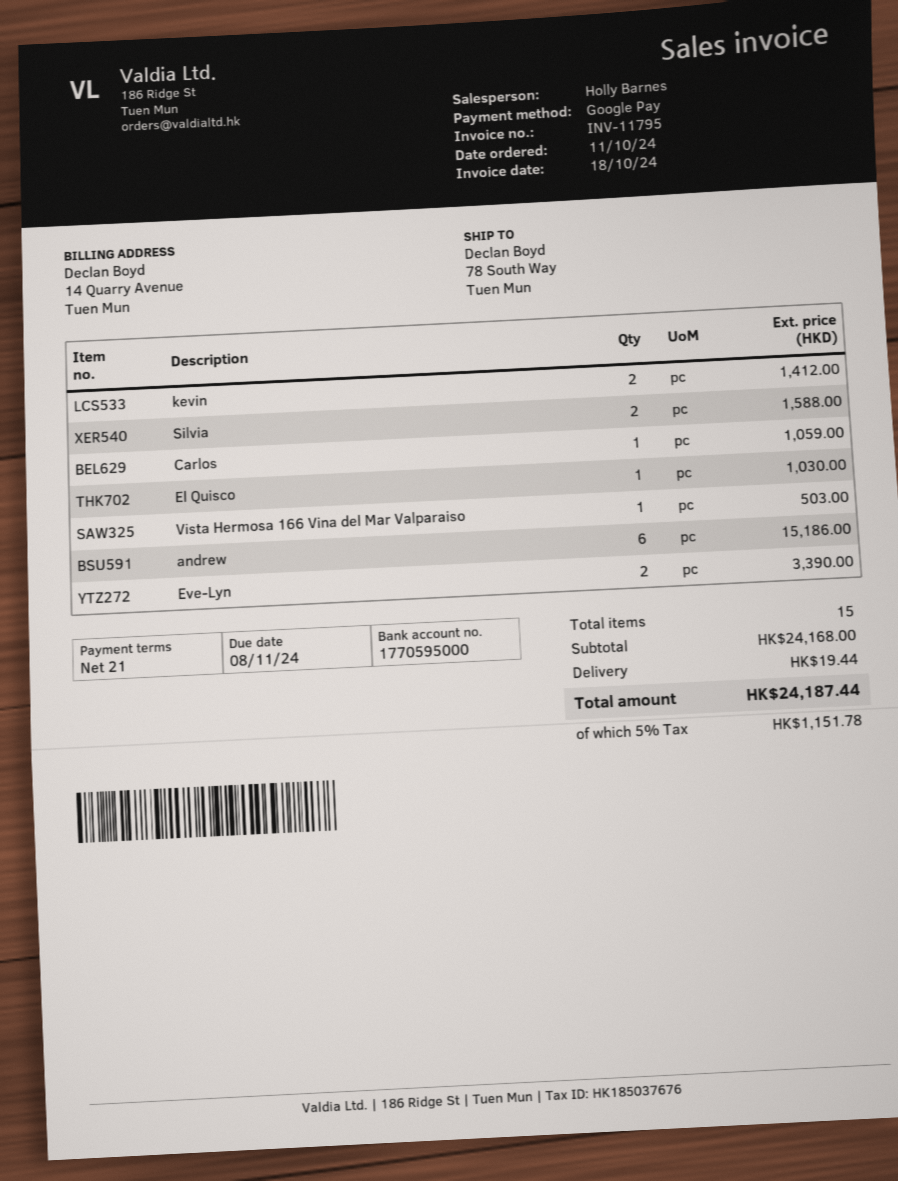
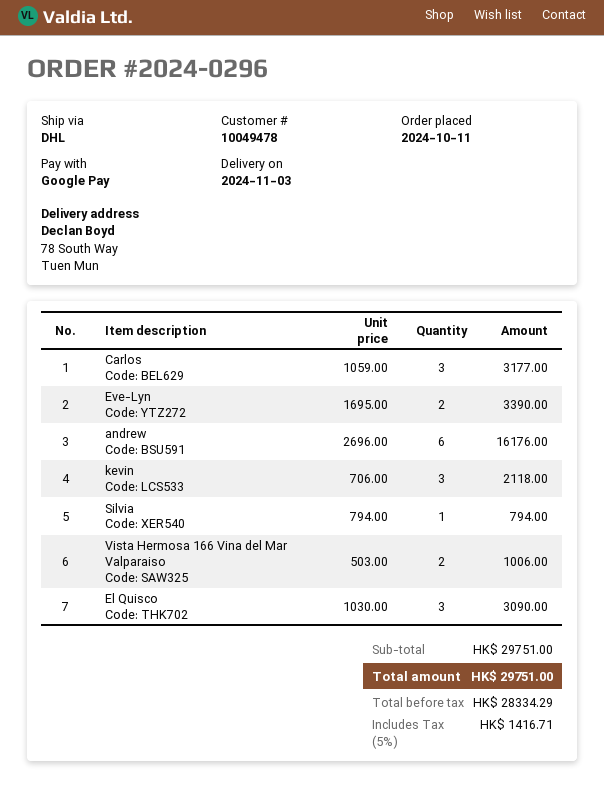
kevin: 2 for 1412.00 -> 3 for 2118.00
Silvia: 2 for 1588.00 -> 1 for 794.00
Carlos: 1 for 1059.00 -> 3 for 3177.00
El Quisco: 1 for 1030.00 -> 3 for 3090.00
Vista Hermosa 166 Vina del Mar Valparaiso: 1 for 503.00 -> 2 for 1006.00
andrew: 6 for 15186.00 -> 6 for 16176.00
subtotal: 24168.00 -> 29751.00
shipping: 19.44 -> none
tax: 5% = 1151.78 -> 5% = 1416.71
total: 24187.44 -> 29751.00

